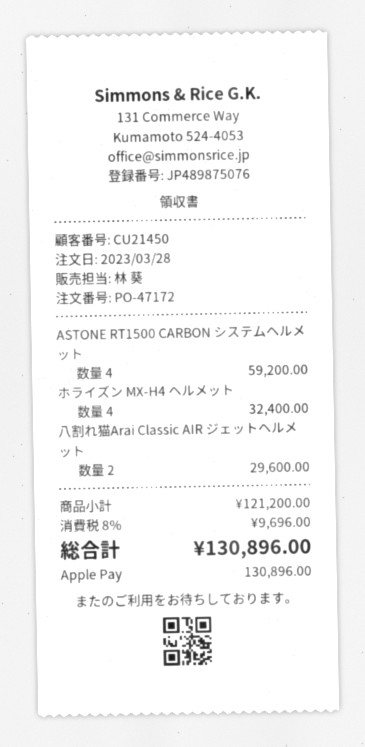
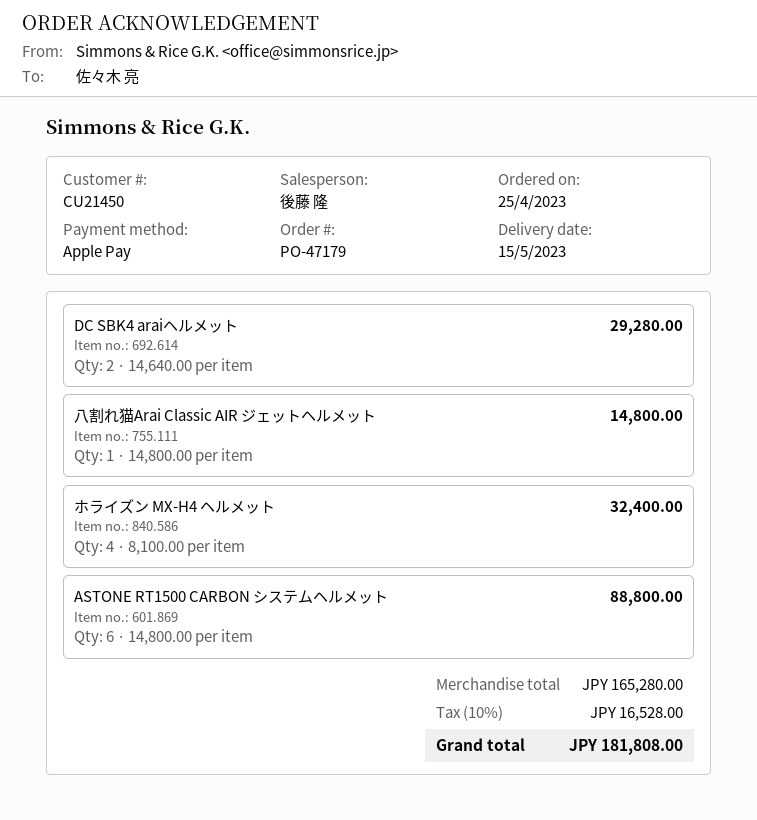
order number: PO-47172 -> PO-47179
order date: 2023-03-28 -> 2023-04-25
sales rep: 林 葵 -> 後藤 隆
ASTONE RT1500 CARBON システムヘルメット: 4 for 59200.00 -> 6 for 88800.00
八割れ猫Arai Classic AIR ジェットヘルメット: 2 for 29600.00 -> 1 for 14800.00
DC SBK4 araiヘルメット: none -> 2 for 29280.00
subtotal: 121200.00 -> 165280.00
tax: 8% = 9696.00 -> 10% = 16528.00
total: 130896.00 -> 181808.00

